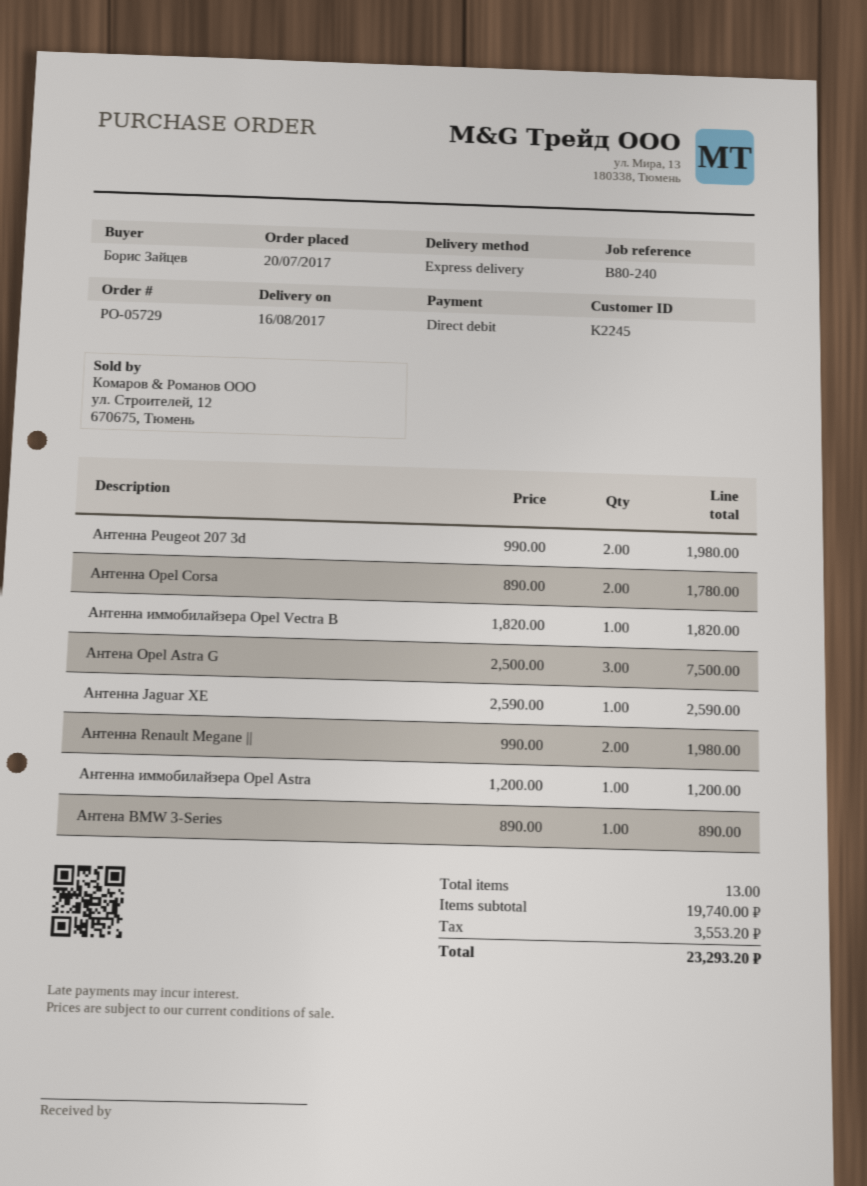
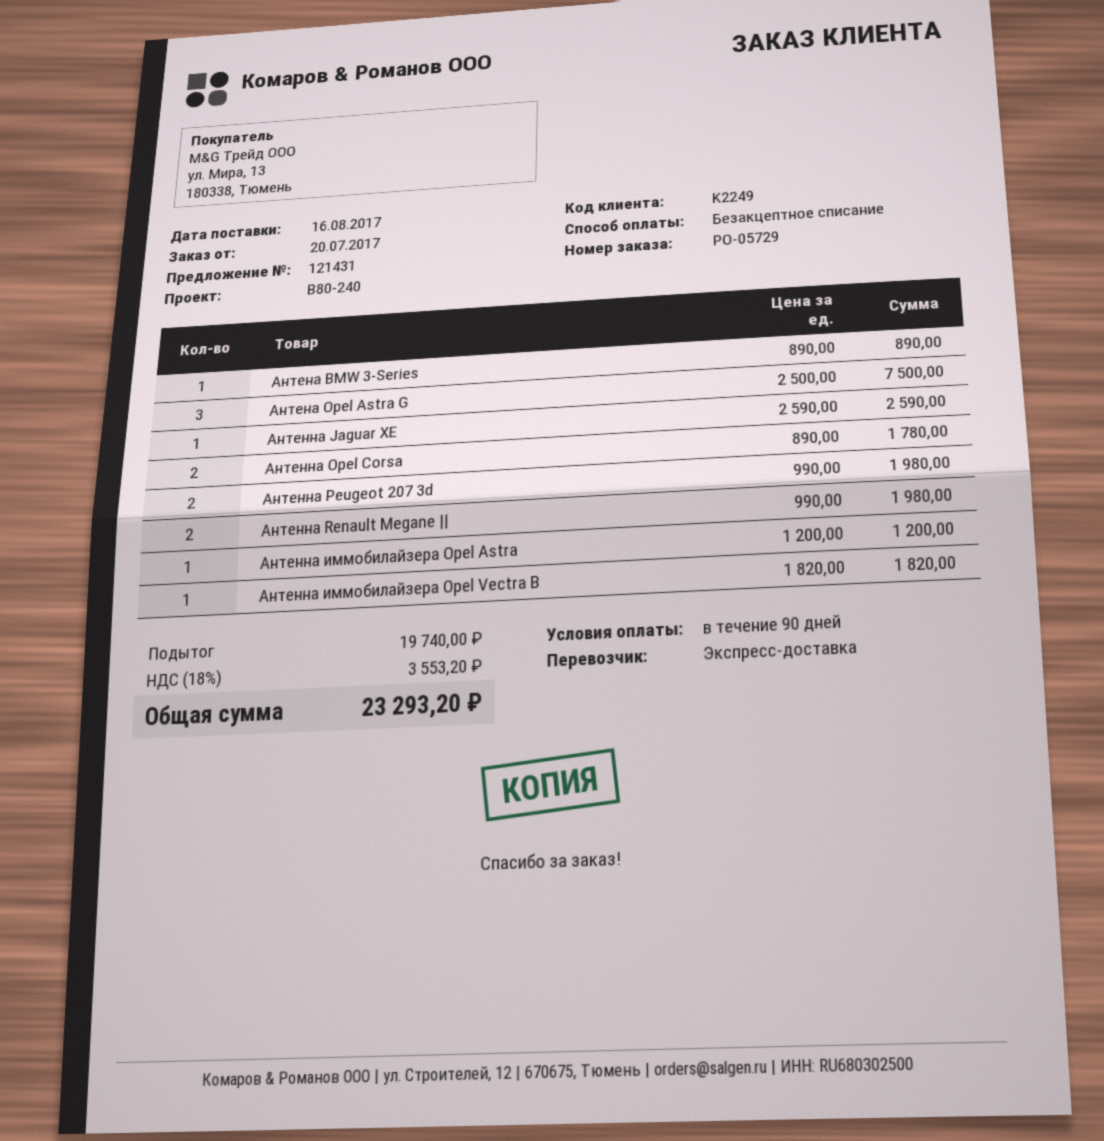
customer number: K2245 -> K2249

